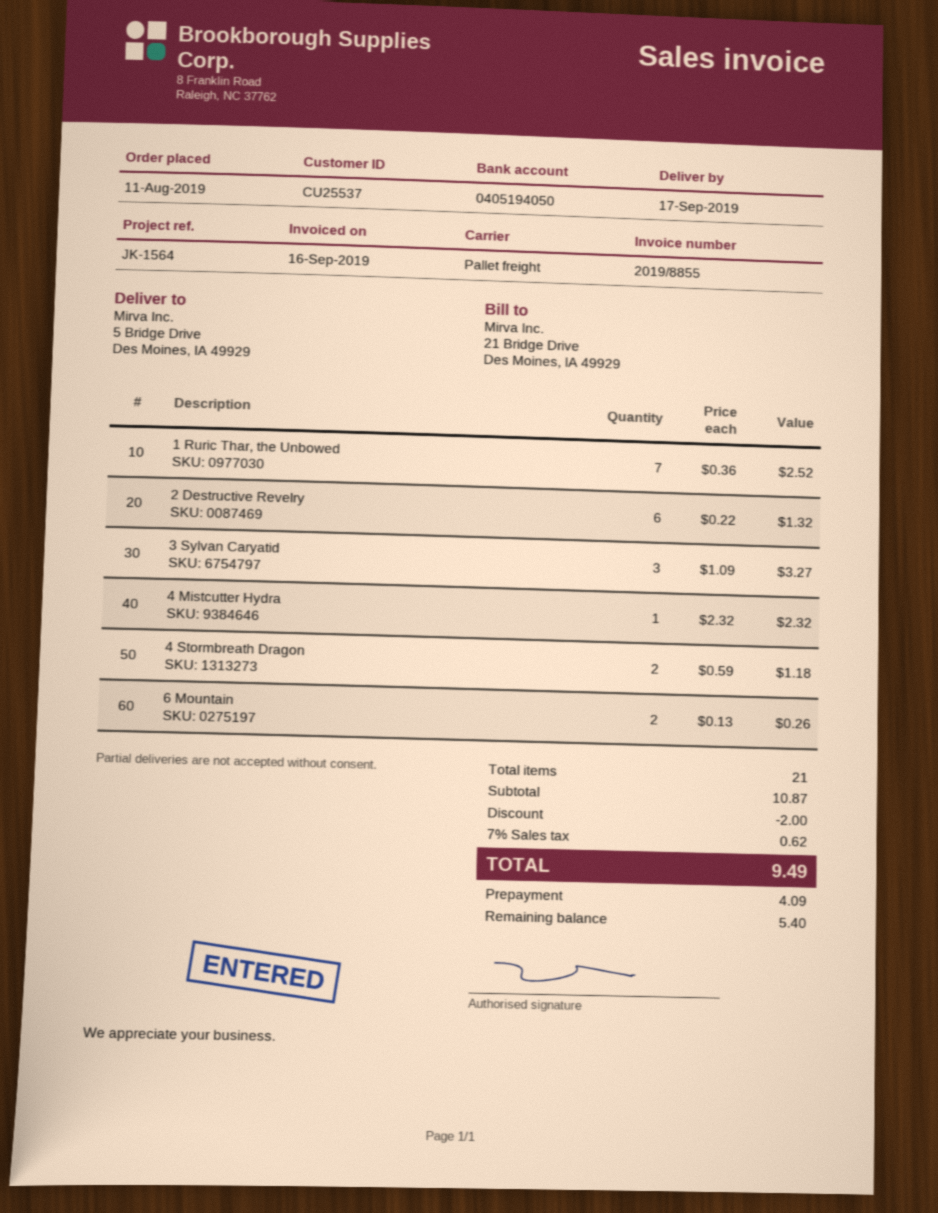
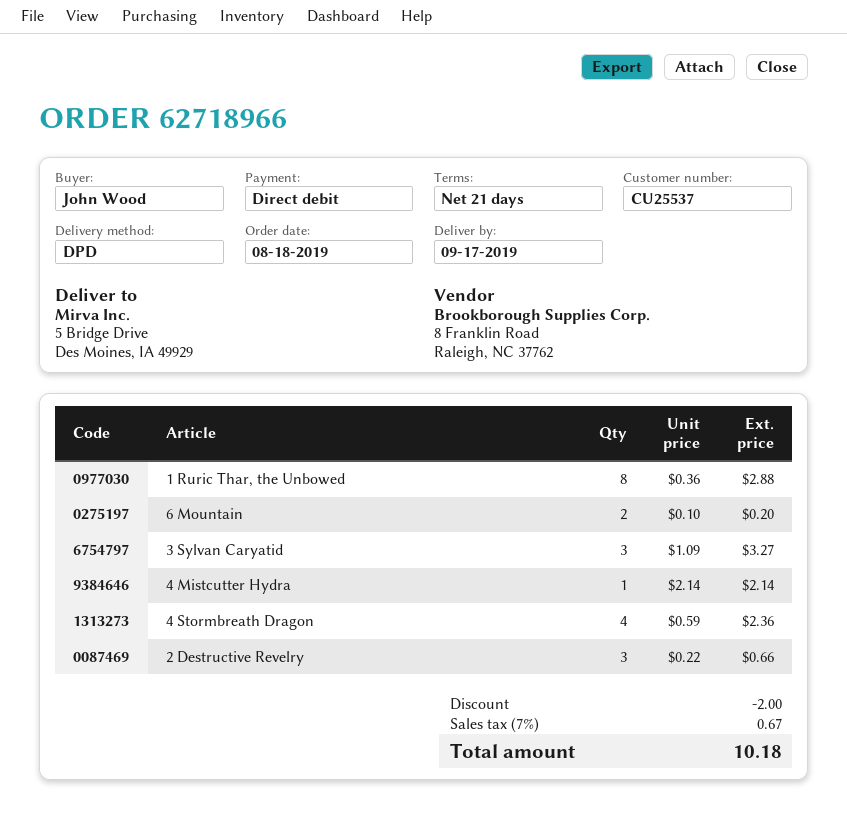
order date: 2019-08-11 -> 2019-08-18
shipping method: pallet freight -> DPD
1 Ruric Thar, the Unbowed: 7 x 0.36 = 2.52 -> 8 x 0.36 = 2.88
2 Destructive Revelry: 6 x 0.22 = 1.32 -> 3 x 0.22 = 0.66
4 Mistcutter Hydra: 1 x 2.32 = 2.32 -> 1 x 2.14 = 2.14
4 Stormbreath Dragon: 2 x 0.59 = 1.18 -> 4 x 0.59 = 2.36
6 Mountain: 2 x 0.13 = 0.26 -> 2 x 0.10 = 0.20
tax: 7% = 0.62 -> 7% = 0.67
total: 9.49 -> 10.18

